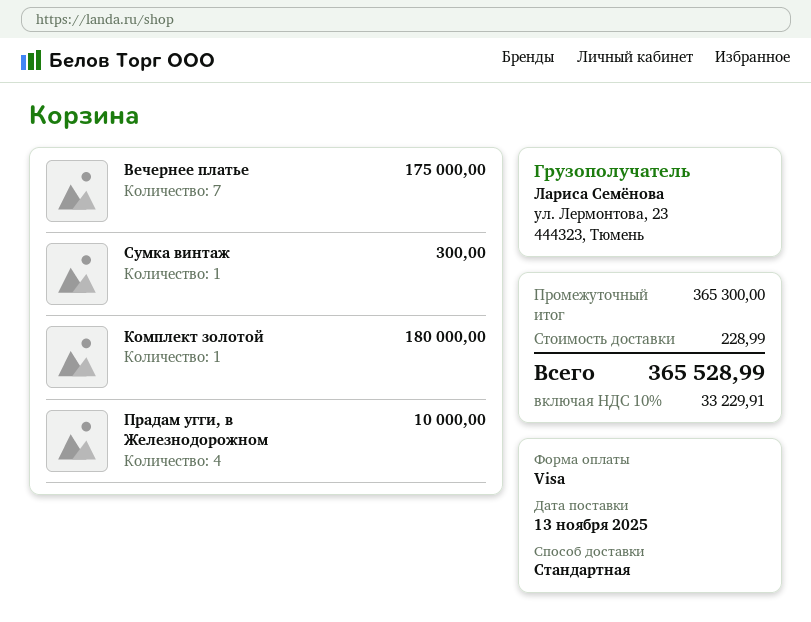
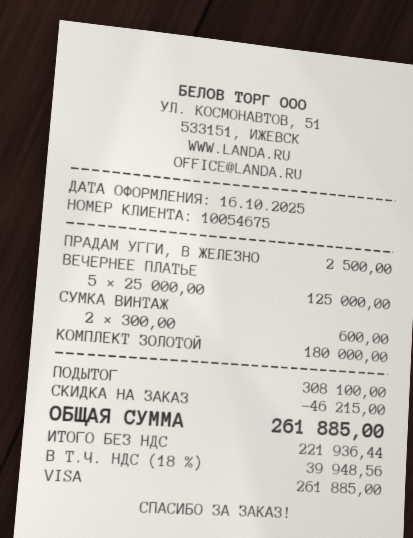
Вечернее платье: 7 for 175000.00 -> 5 for 125000.00
Сумка винтаж: 1 for 300.00 -> 2 for 600.00
Прадам угги, в Железнодорожном: 4 for 10000.00 -> 1 for 2500.00
subtotal: 365300.00 -> 308100.00
discount: none -> 46215.00
shipping: 228.99 -> none
tax: 10% = 33229.91 -> 18% = 39948.56
total: 365528.99 -> 261885.00

